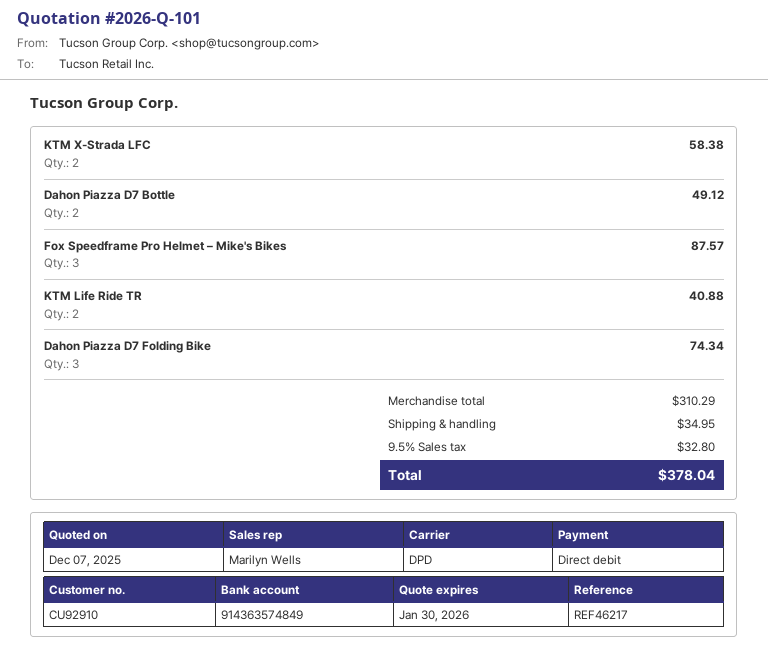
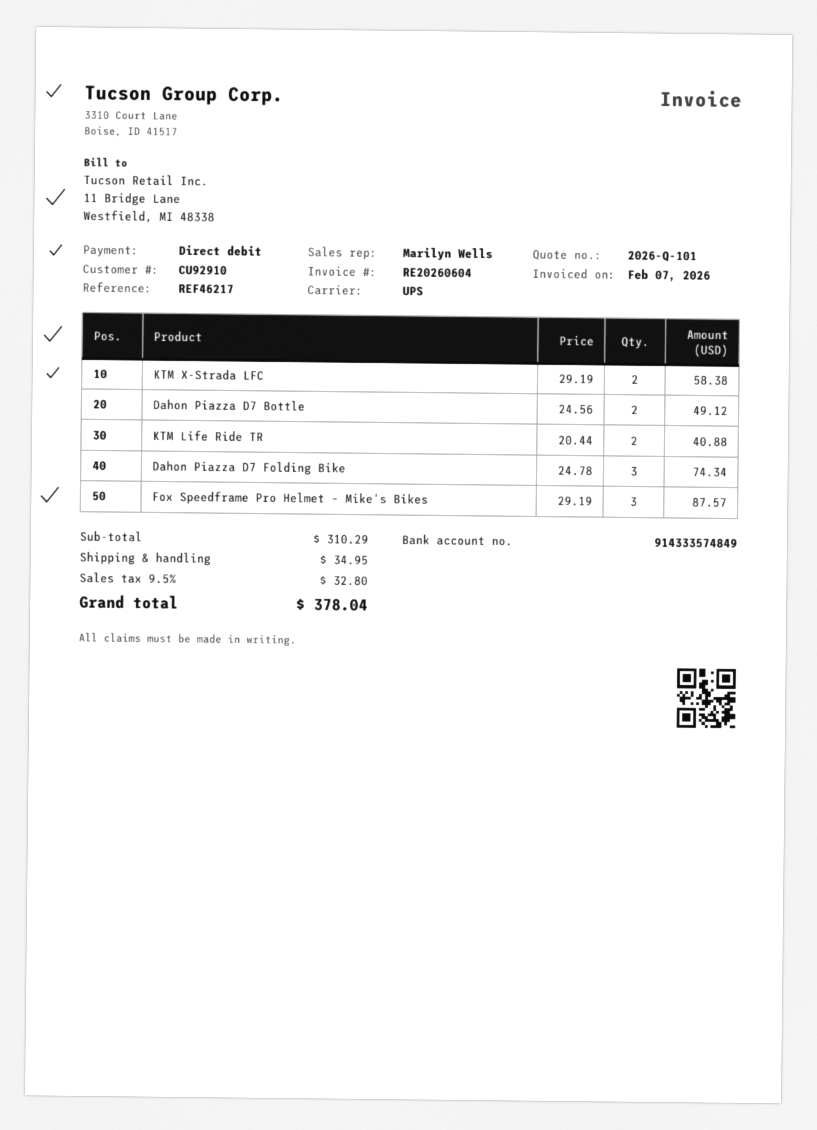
bank account: 914363574849 -> 914333574849
shipping method: DPD -> UPS

